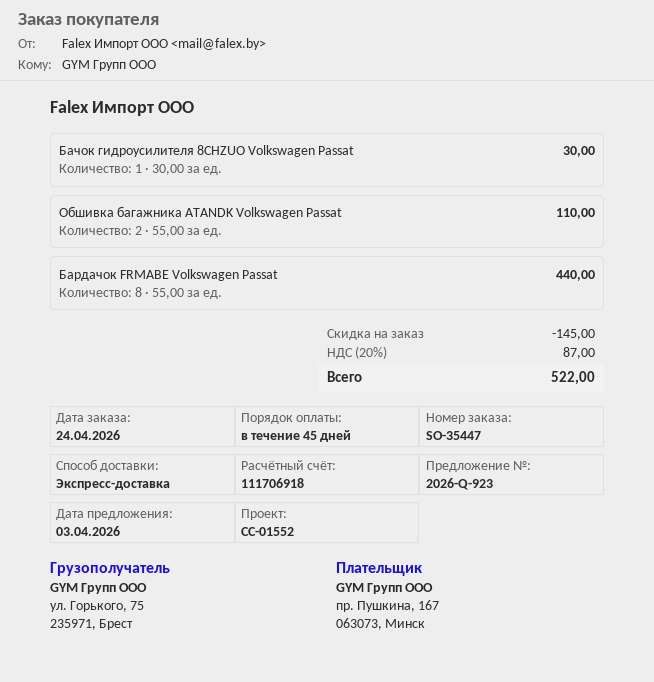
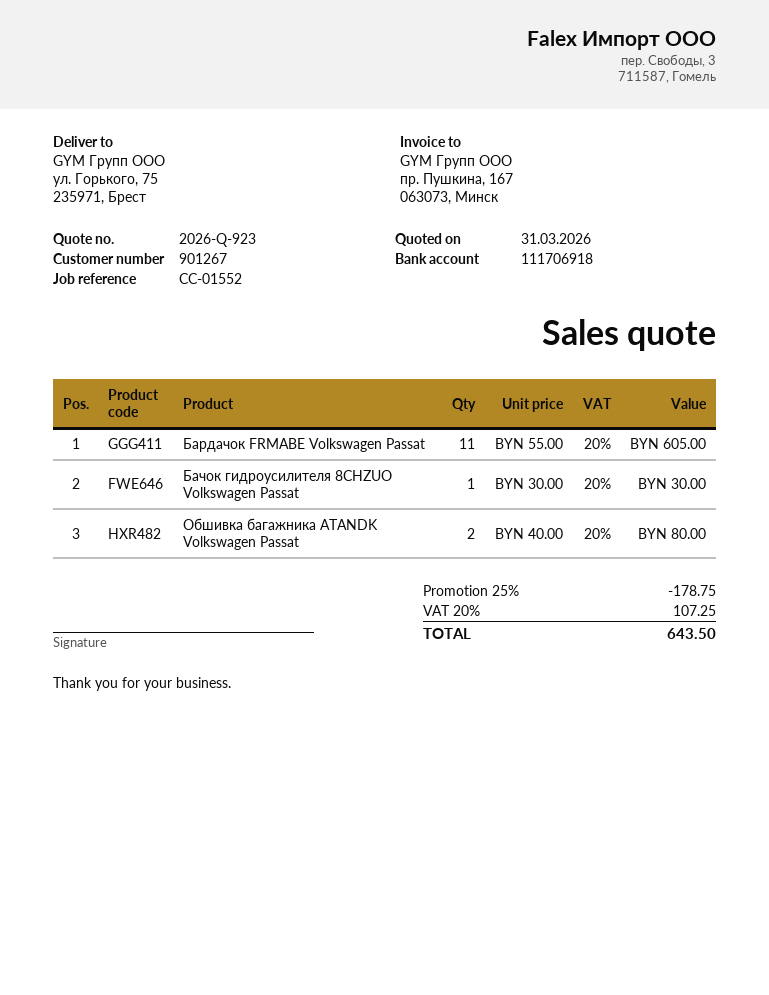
quote date: 2026-04-03 -> 2026-03-31
Обшивка багажника ATANDK Volkswagen Passat: 2 x 55.00 = 110.00 -> 2 x 40.00 = 80.00
Бардачок FRMABE Volkswagen Passat: 8 x 55.00 = 440.00 -> 11 x 55.00 = 605.00
discount: 145.00 -> 178.75
tax: 20% = 87.00 -> 20% = 107.25
total: 522.00 -> 643.50

